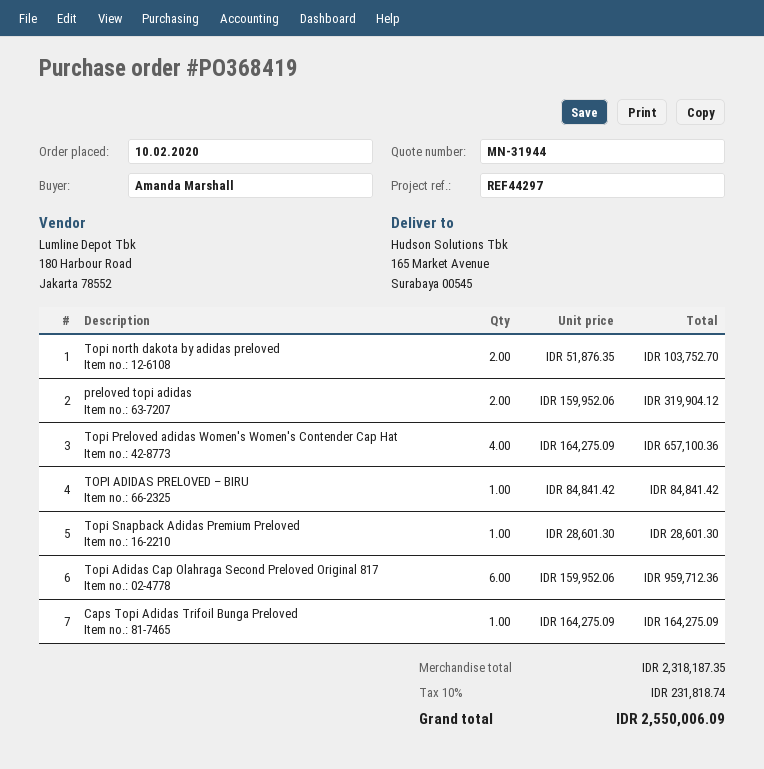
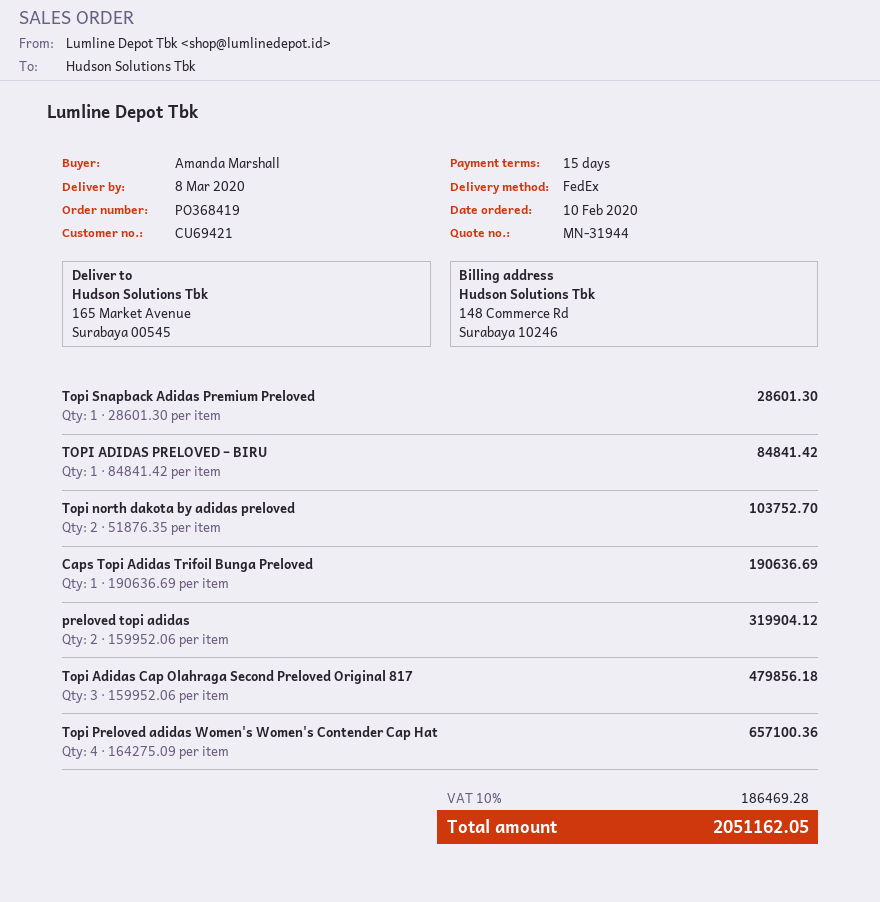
Topi Adidas Cap Olahraga Second Preloved Original 817: 6 x 159952.06 = 959712.36 -> 3 x 159952.06 = 479856.18
Caps Topi Adidas Trifoil Bunga Preloved: 1 x 164275.09 = 164275.09 -> 1 x 190636.69 = 190636.69
tax: 10% = 231818.74 -> 10% = 186469.28
total: 2550006.09 -> 2051162.05

